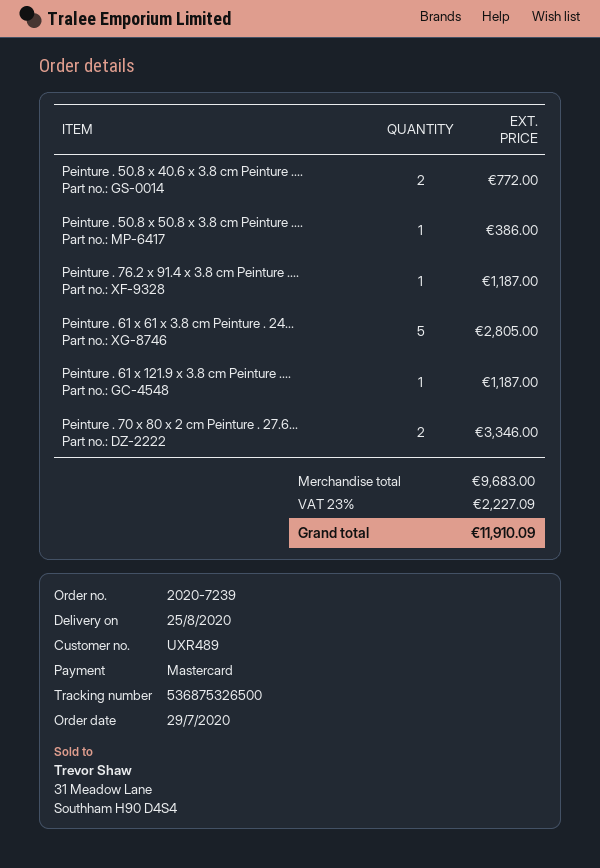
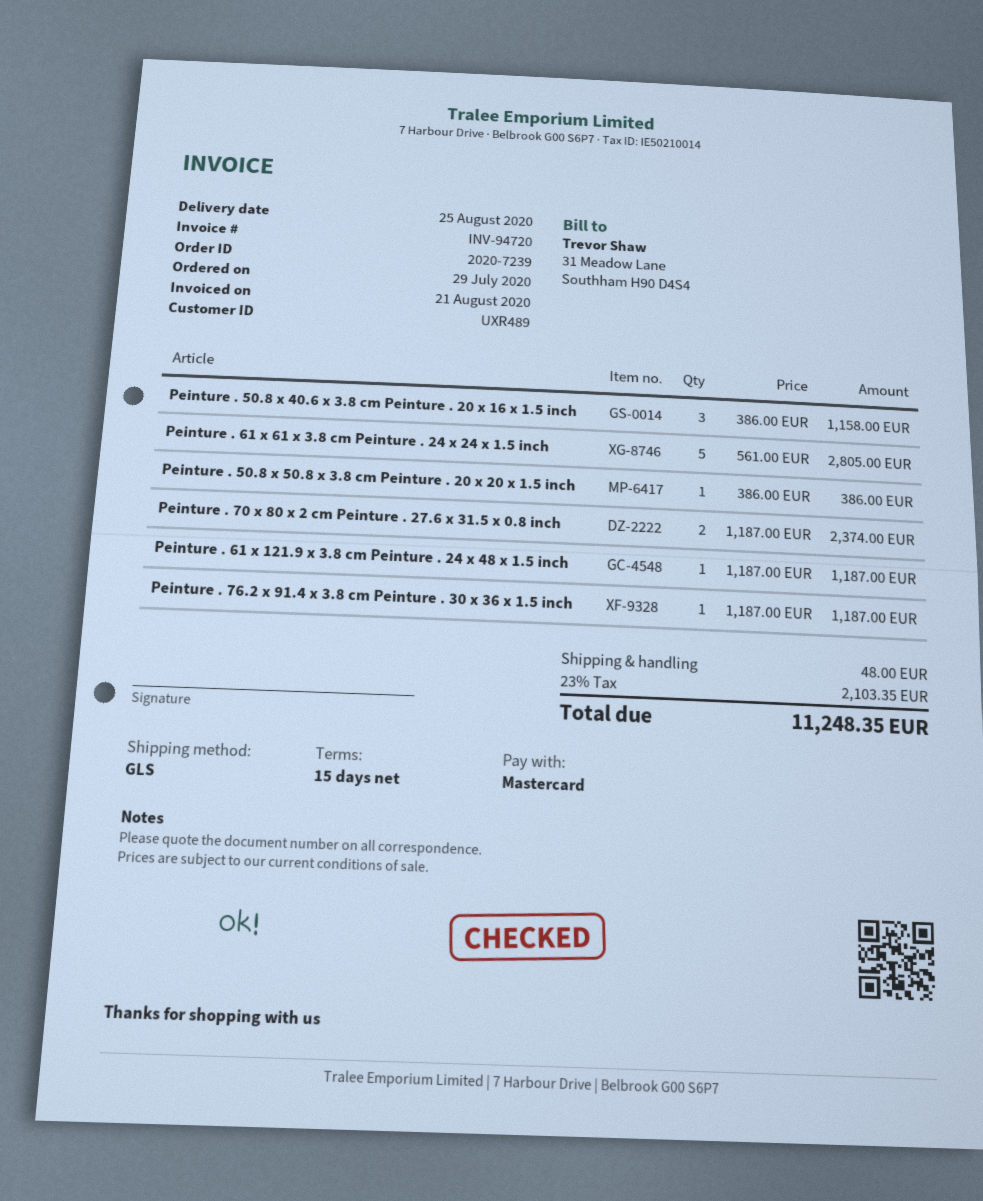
Peinture . 50.8 x 40.6 x 3.8 cm Peinture ....: 2 for 772.00 -> 3 for 1158.00
Peinture . 70 x 80 x 2 cm Peinture . 27.6...: 2 for 3346.00 -> 2 for 2374.00
shipping: none -> 48.00
tax: 23% = 2227.09 -> 23% = 2103.35
total: 11910.09 -> 11248.35

